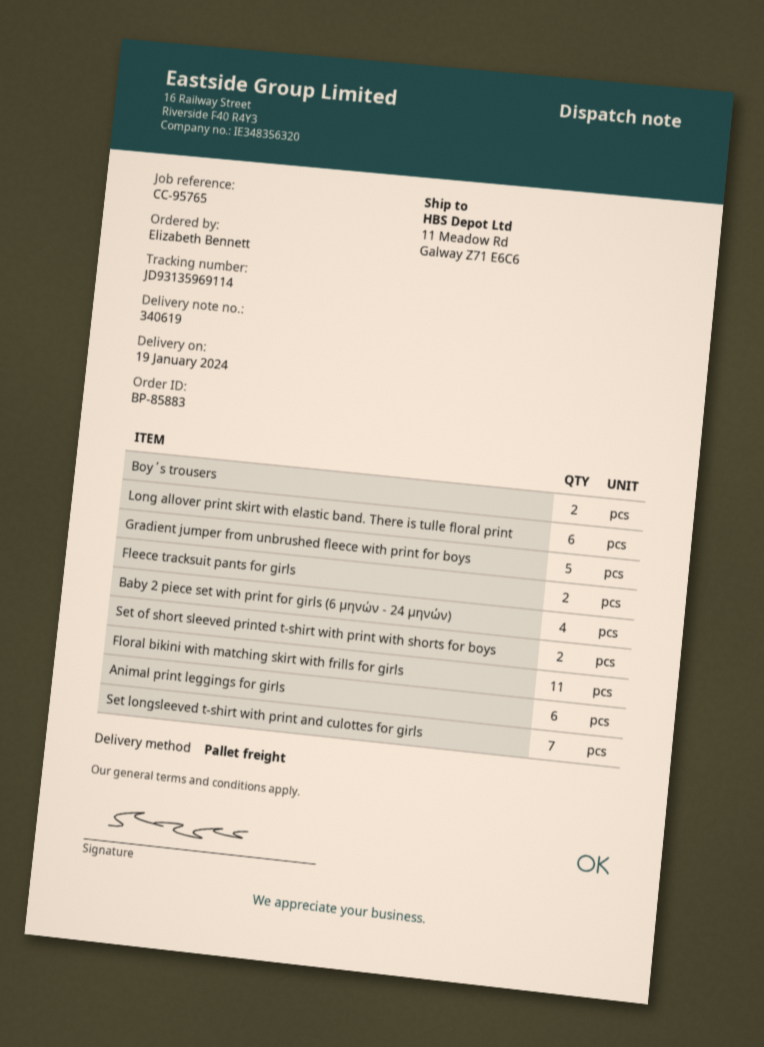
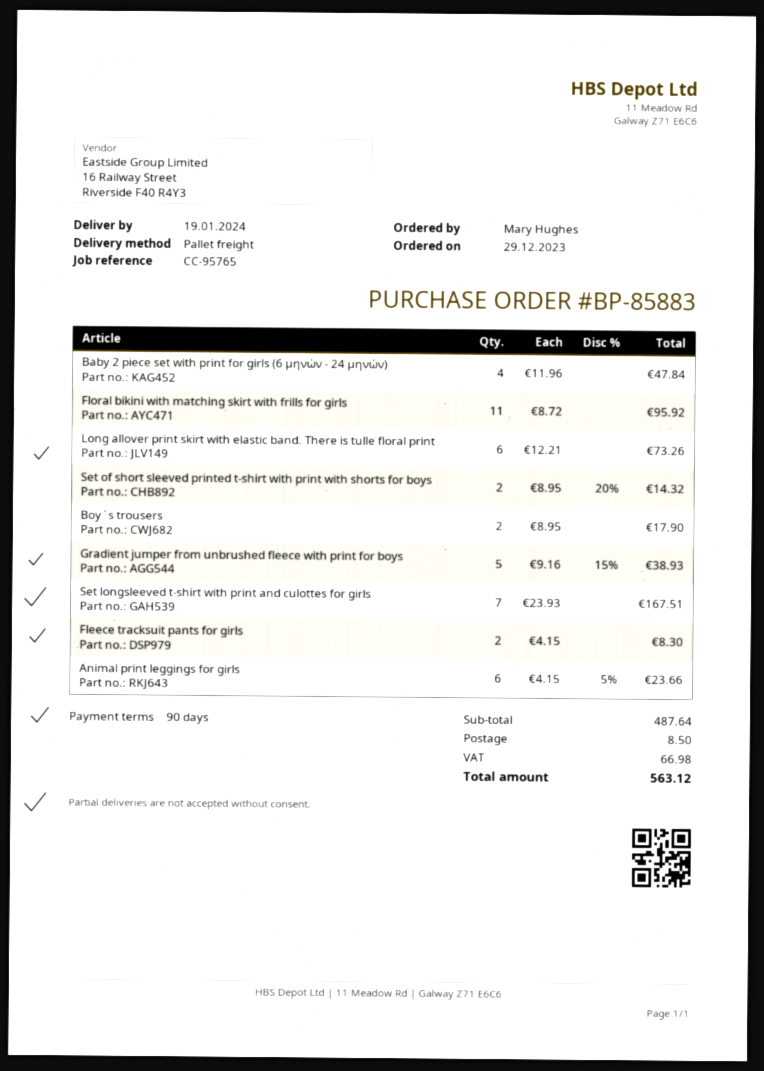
ordered by: Elizabeth Bennett -> Mary Hughes

